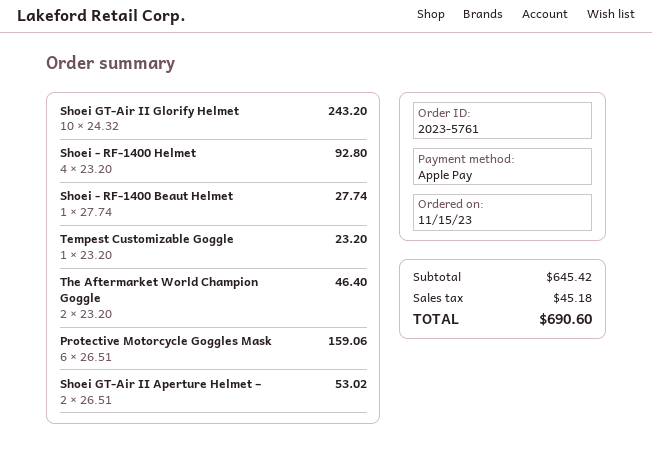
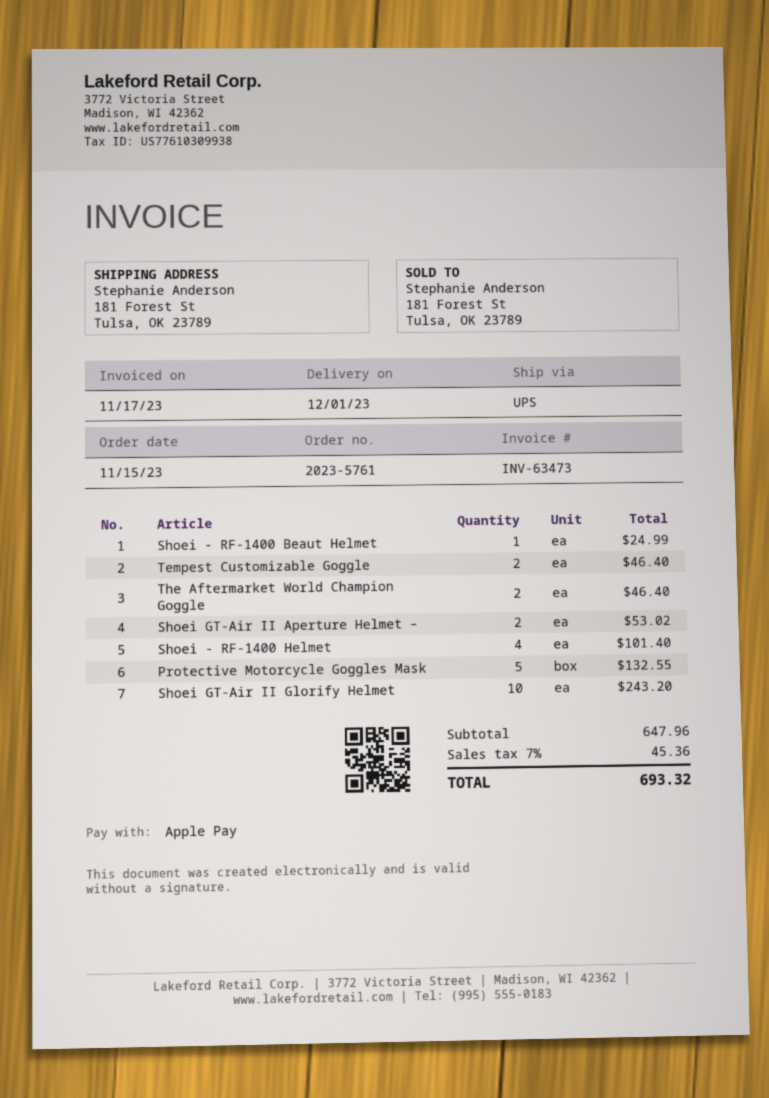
Shoei - RF-1400 Helmet: 4 for 92.80 -> 4 for 101.40
Shoei - RF-1400 Beaut Helmet: 1 for 27.74 -> 1 for 24.99
Tempest Customizable Goggle: 1 for 23.20 -> 2 for 46.40
Protective Motorcycle Goggles Mask: 6 for 159.06 -> 5 for 132.55
subtotal: 645.42 -> 647.96
tax: 45.18 -> 45.36
total: 690.60 -> 693.32

